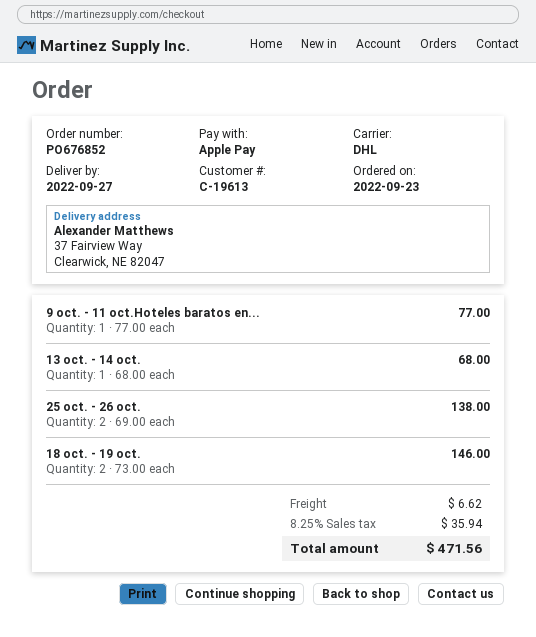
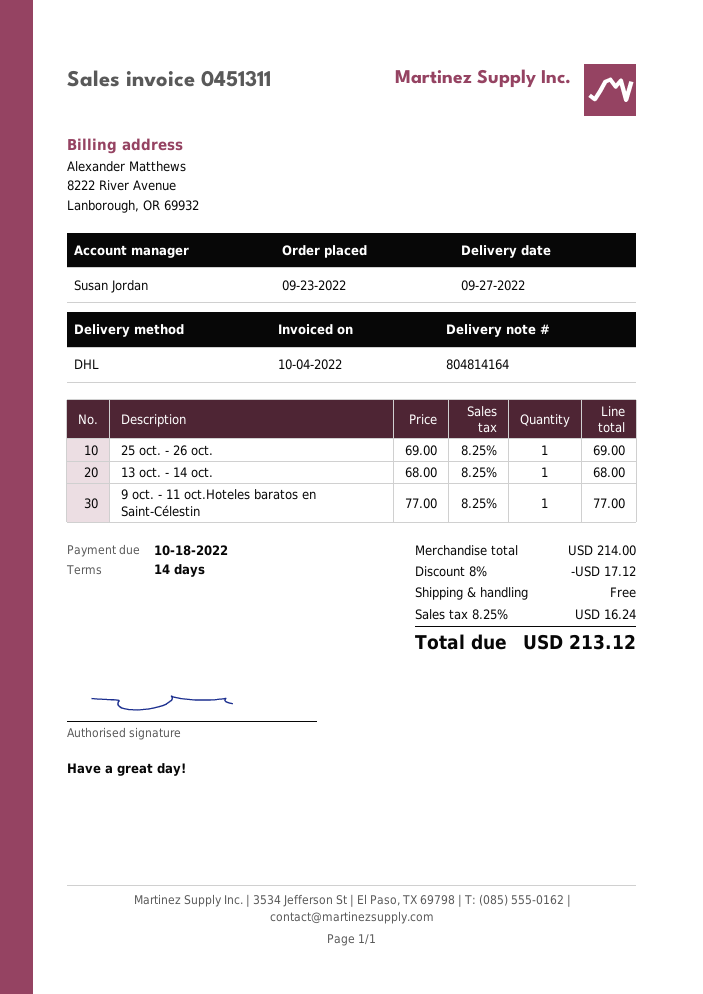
25 oct. - 26 oct.: 2 x 69.00 = 138.00 -> 1 x 69.00 = 69.00
18 oct. - 19 oct.: 2 x 73.00 = 146.00 -> none
discount: none -> 8% = 17.12
shipping: 6.62 -> 0.00
tax: 8.25% = 35.94 -> 8.25% = 16.24
total: 471.56 -> 213.12

